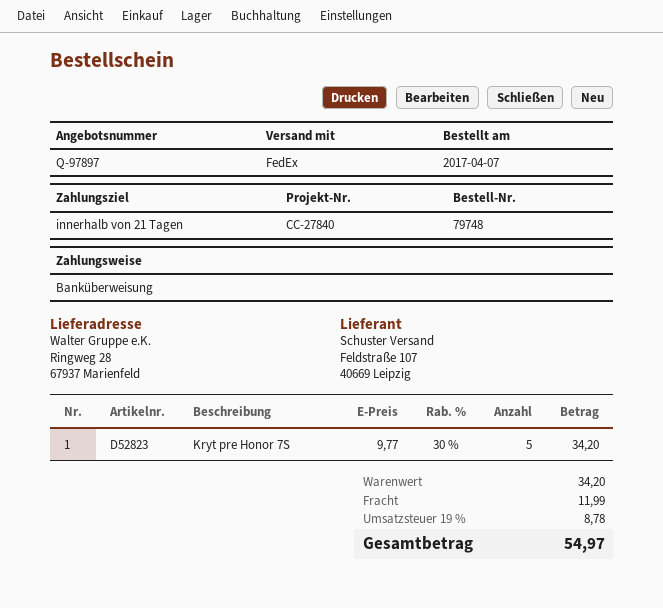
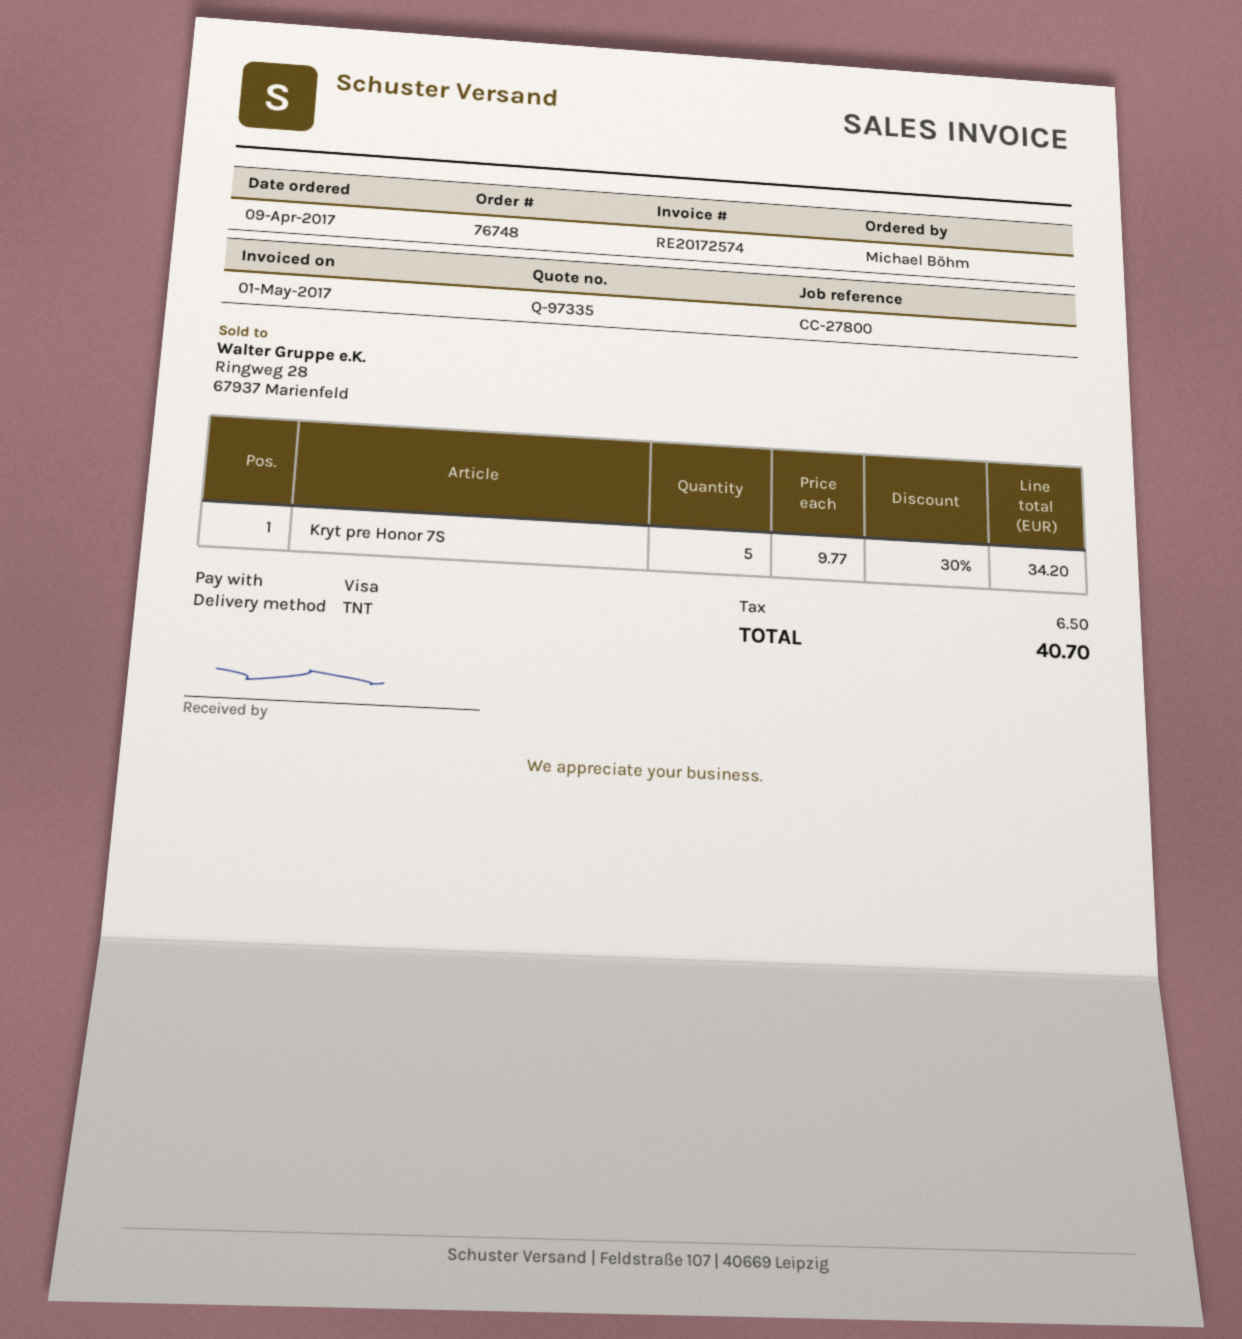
quote number: Q-97897 -> Q-97335
order number: 79748 -> 76748
order date: 2017-04-07 -> 2017-04-09
reference: CC-27840 -> CC-27800
payment method: bank transfer -> Visa
shipping method: FedEx -> TNT
shipping: 11.99 -> none
tax: 8.78 -> 6.50
total: 54.97 -> 40.70

